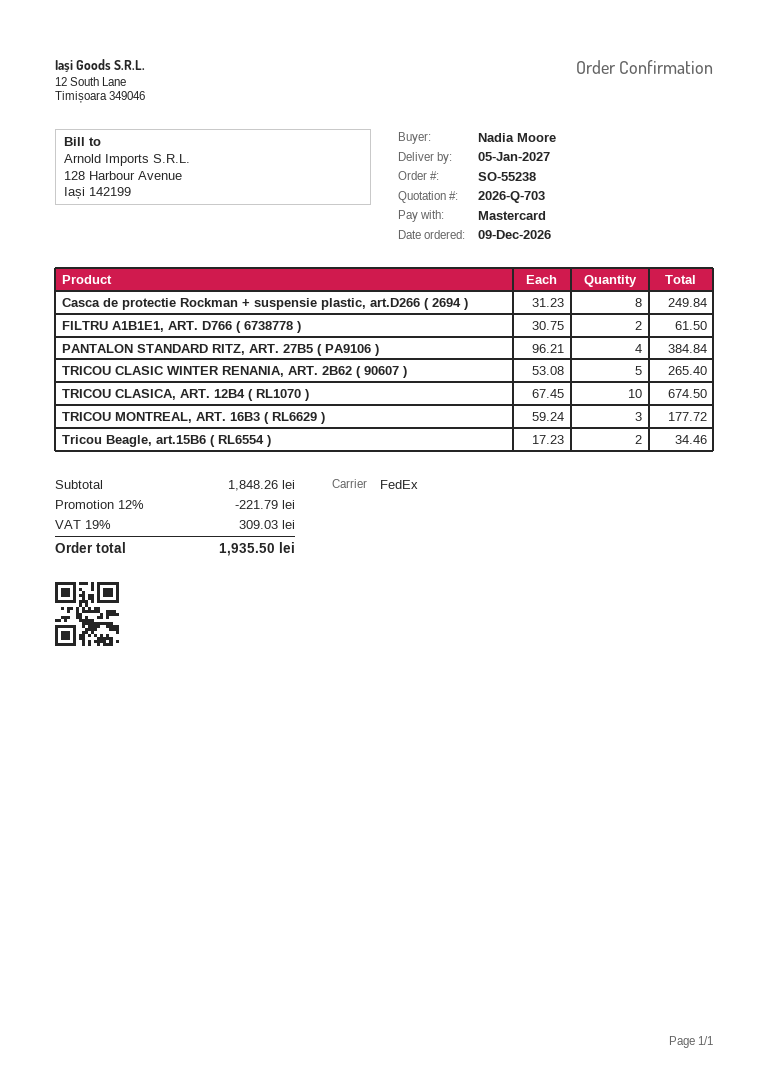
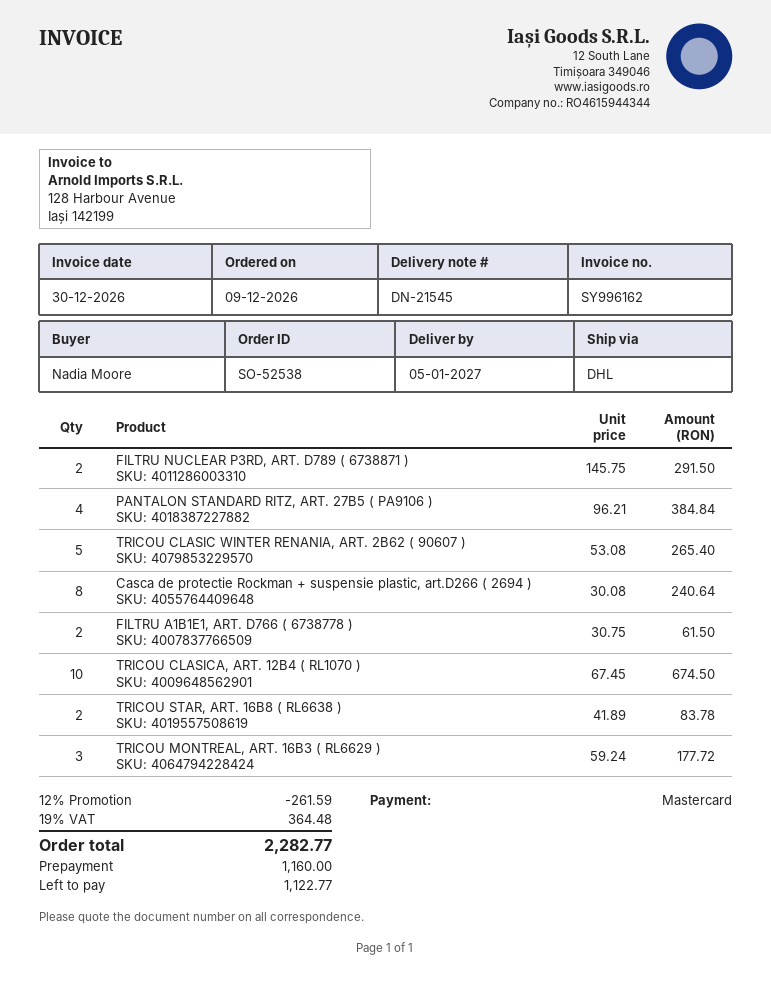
order number: SO-55238 -> SO-52538
shipping method: FedEx -> DHL
Casca de protectie Rockman + suspensie plastic, art.D266 ( 2694 ): 8 x 31.23 = 249.84 -> 8 x 30.08 = 240.64
Tricou Beagle, art.15B6 ( RL6554 ): 2 x 17.23 = 34.46 -> none
FILTRU NUCLEAR P3RD, ART. D789 ( 6738871 ): none -> 2 x 145.75 = 291.50
TRICOU STAR, ART. 16B8 ( RL6638 ): none -> 2 x 41.89 = 83.78
discount: 12% = 221.79 -> 12% = 261.59
tax: 19% = 309.03 -> 19% = 364.48
total: 1935.50 -> 2282.77

